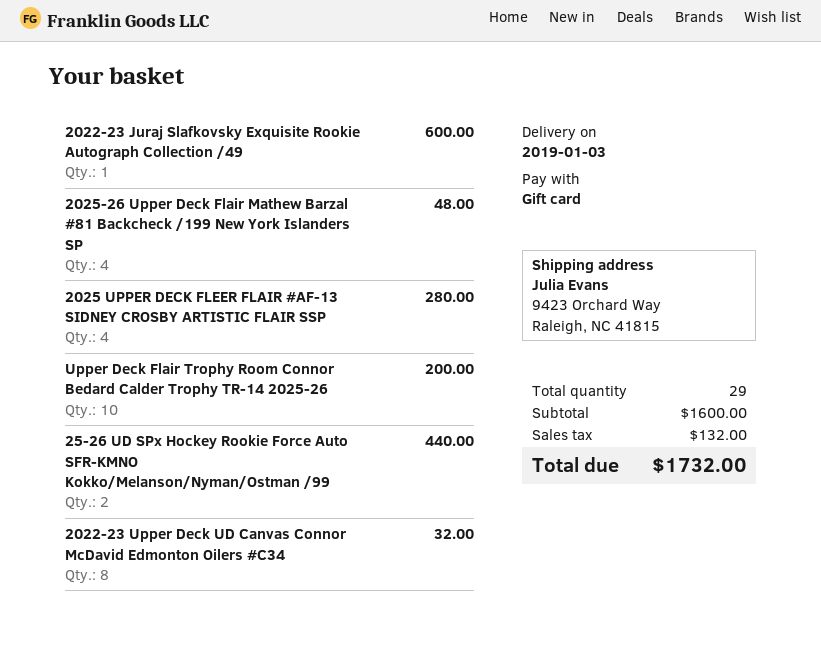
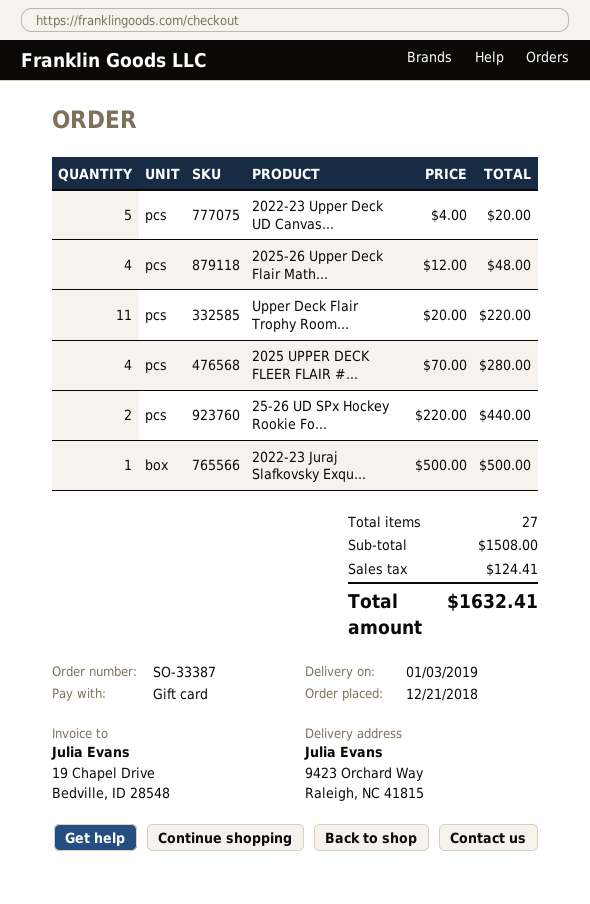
2022-23 Juraj Slafkovsky Exquisite Rookie Autograph Collection /49: 1 for 600.00 -> 1 for 500.00
Upper Deck Flair Trophy Room Connor Bedard Calder Trophy TR-14 2025-26: 10 for 200.00 -> 11 for 220.00
2022-23 Upper Deck UD Canvas Connor McDavid Edmonton Oilers #C34: 8 for 32.00 -> 5 for 20.00
total quantity: 29 -> 27
subtotal: 1600.00 -> 1508.00
tax: 132.00 -> 124.41
total: 1732.00 -> 1632.41

